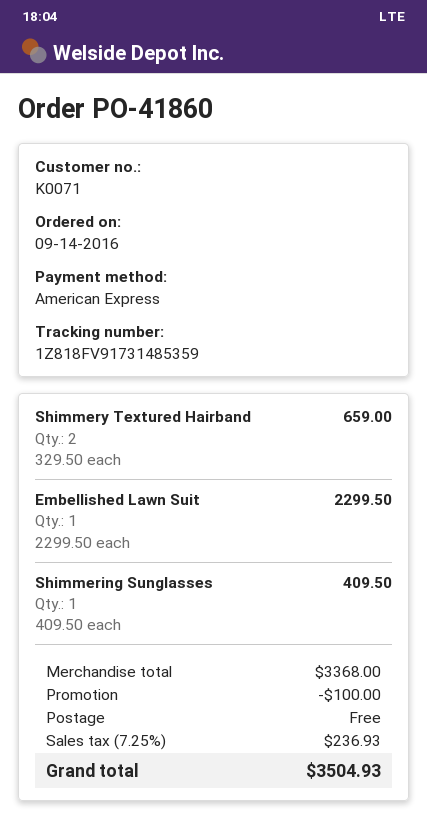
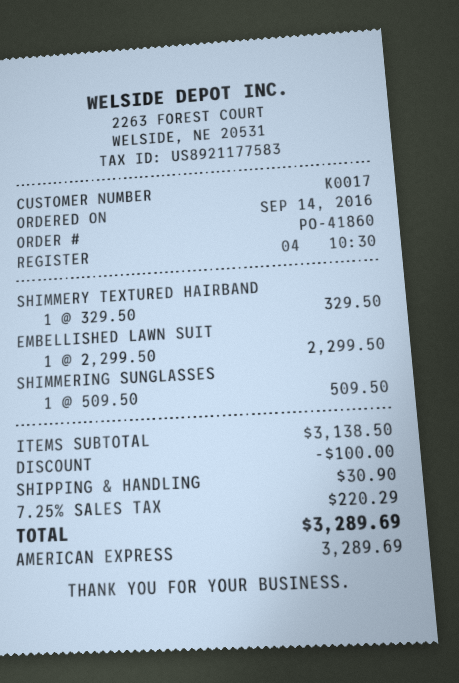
customer number: K0071 -> K0017
Shimmery Textured Hairband: 2 x 329.50 = 659.00 -> 1 x 329.50 = 329.50
Shimmering Sunglasses: 1 x 409.50 = 409.50 -> 1 x 509.50 = 509.50
subtotal: 3368.00 -> 3138.50
shipping: 0.00 -> 30.90
tax: 7.25% = 236.93 -> 7.25% = 220.29
total: 3504.93 -> 3289.69

